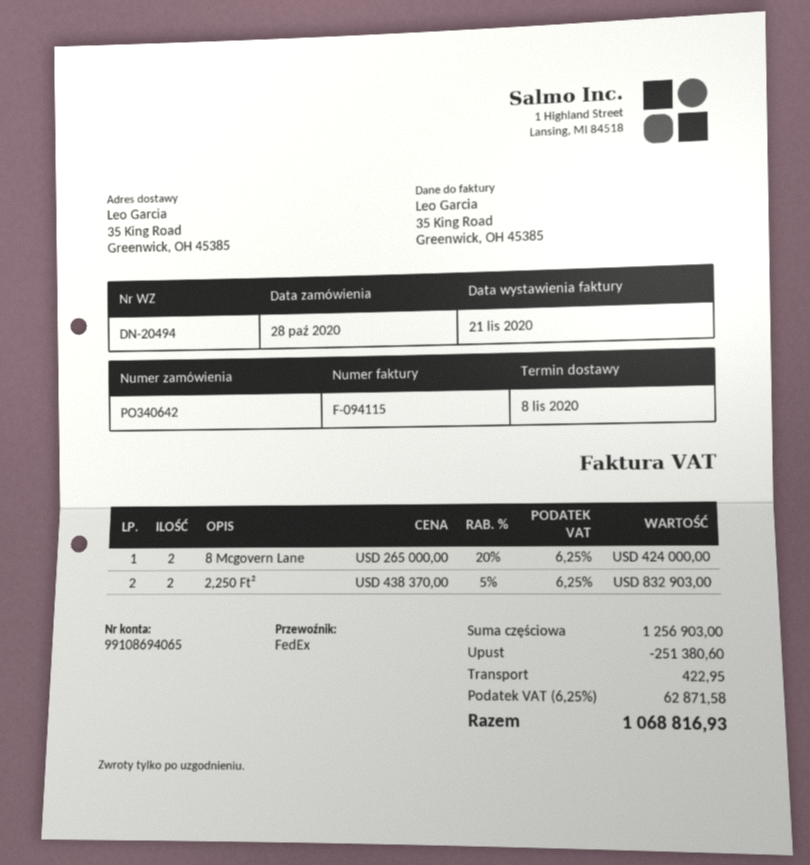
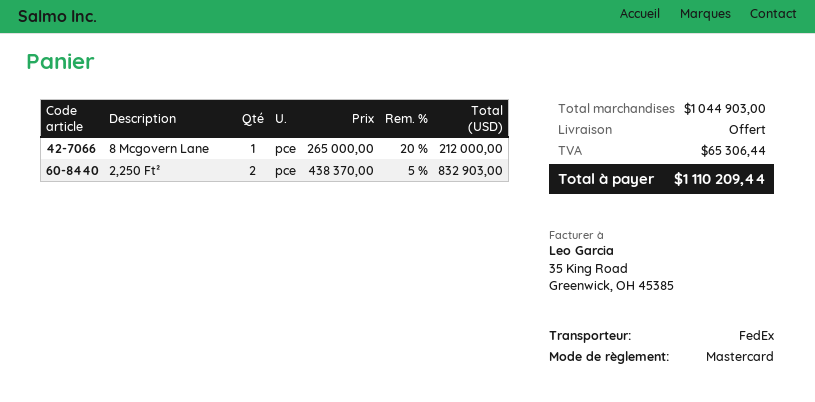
8 Mcgovern Lane: 2 x 265000.00 - 20% = 424000.00 -> 1 x 265000.00 - 20% = 212000.00
subtotal: 1256903.00 -> 1044903.00
discount: 251380.60 -> none
shipping: 422.95 -> 0.00
tax: 62871.58 -> 65306.44
total: 1068816.93 -> 1110209.44

